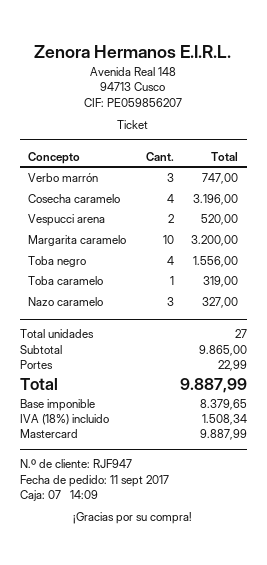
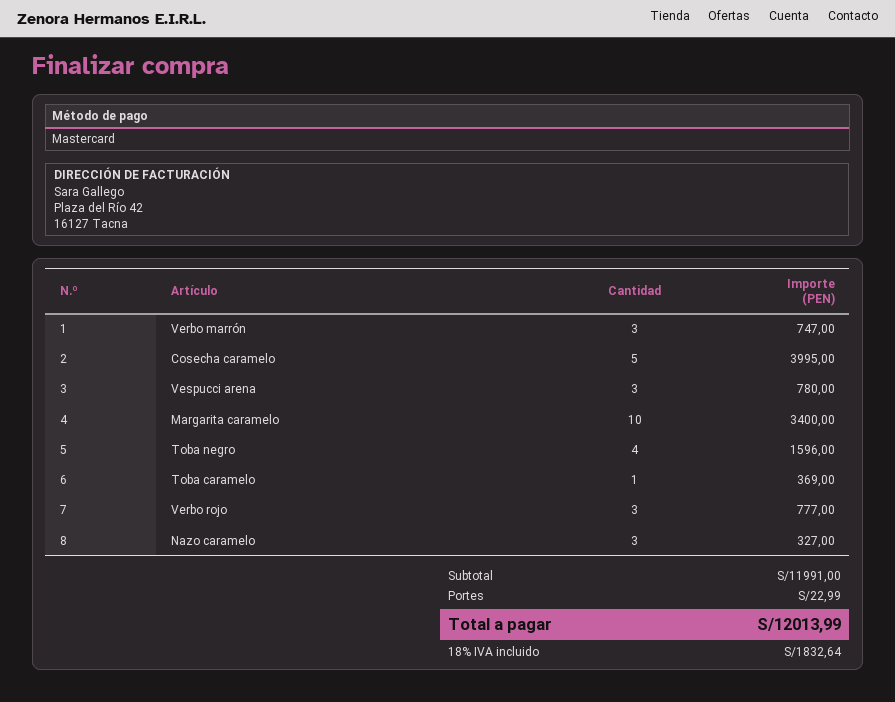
Cosecha caramelo: 4 for 3196.00 -> 5 for 3995.00
Vespucci arena: 2 for 520.00 -> 3 for 780.00
Margarita caramelo: 10 for 3200.00 -> 10 for 3400.00
Toba negro: 4 for 1556.00 -> 4 for 1596.00
Toba caramelo: 1 for 319.00 -> 1 for 369.00
Verbo rojo: none -> 3 for 777.00
subtotal: 9865.00 -> 11991.00
tax: 18% = 1508.34 -> 18% = 1832.64
total: 9887.99 -> 12013.99

